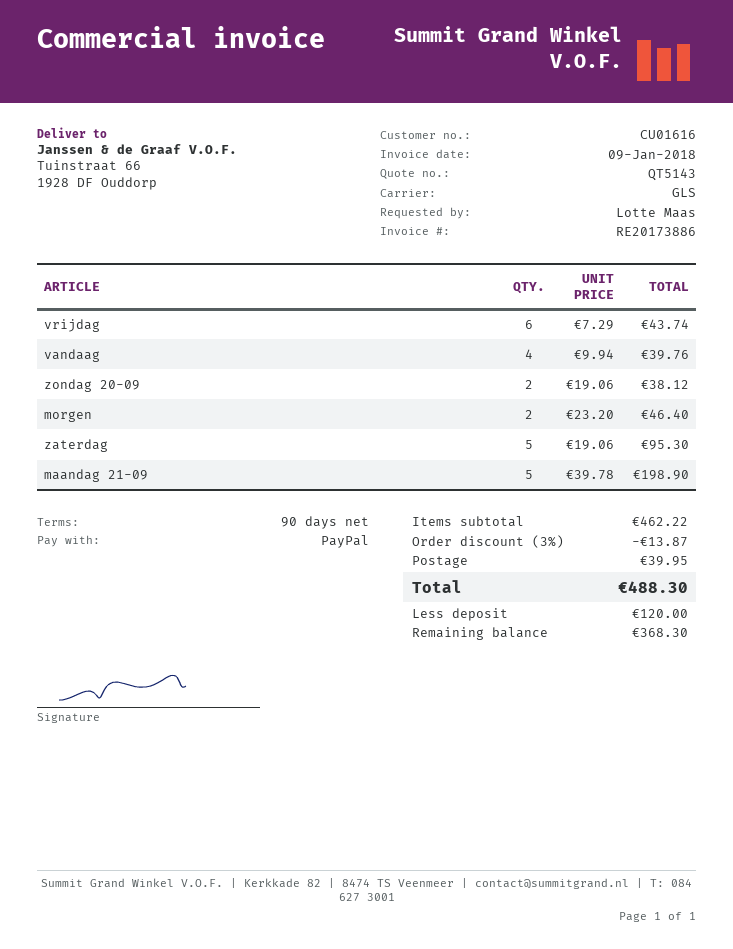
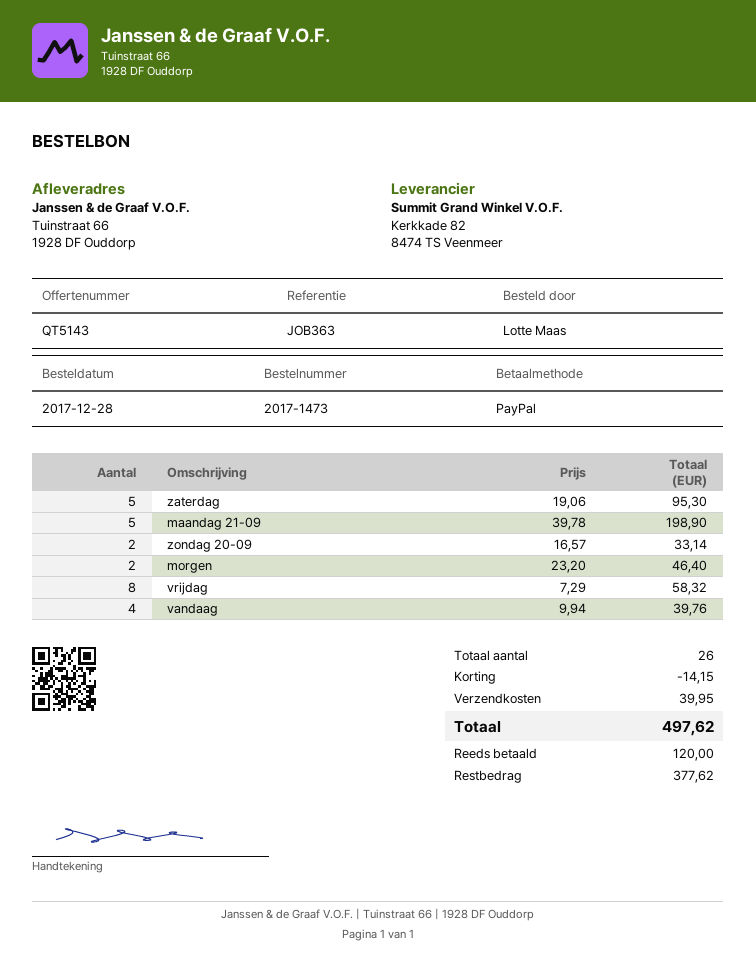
vrijdag: 6 x 7.29 = 43.74 -> 8 x 7.29 = 58.32
zondag 20-09: 2 x 19.06 = 38.12 -> 2 x 16.57 = 33.14
discount: 13.87 -> 14.15
total: 488.30 -> 497.62
balance: 368.30 -> 377.62

